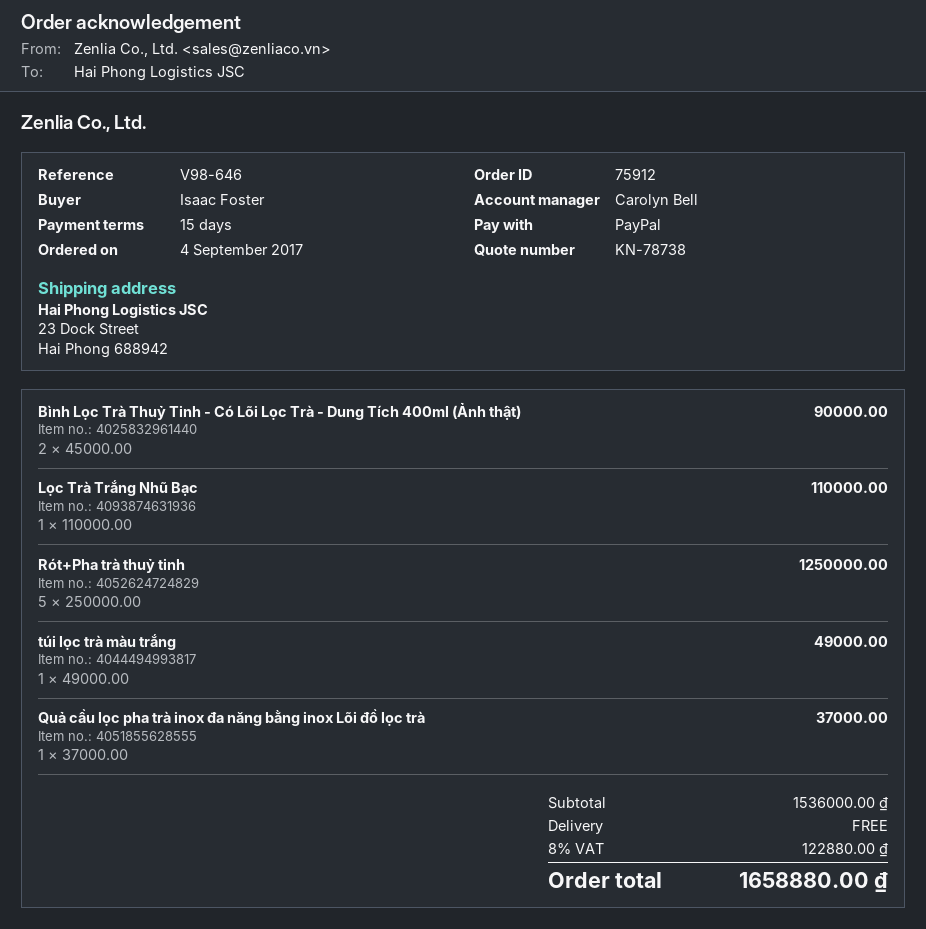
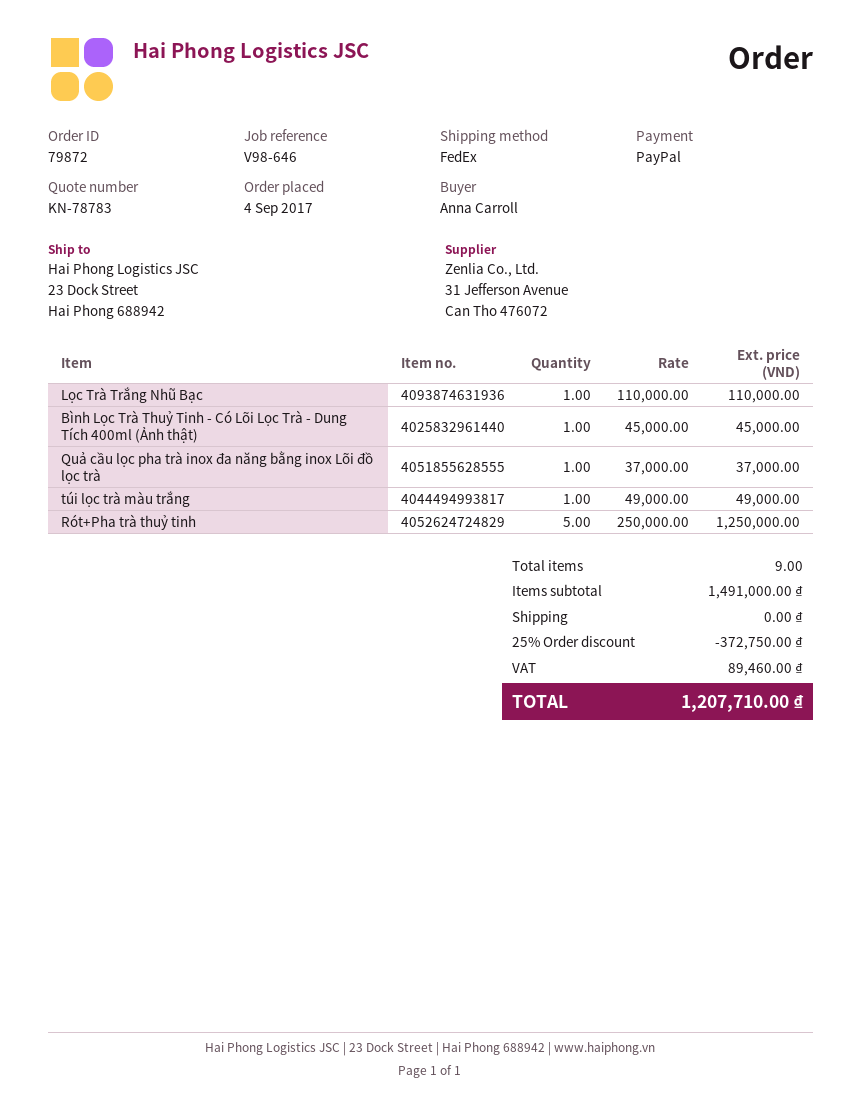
quote number: KN-78738 -> KN-78783
order number: 75912 -> 79872
ordered by: Isaac Foster -> Anna Carroll
Bình Lọc Trà Thuỷ Tinh - Có Lõi Lọc Trà - Dung Tích 400ml (Ảnh thật): 2 x 45000.00 = 90000.00 -> 1 x 45000.00 = 45000.00
subtotal: 1536000.00 -> 1491000.00
discount: none -> 25% = 372750.00
tax: 122880.00 -> 89460.00
total: 1658880.00 -> 1207710.00

